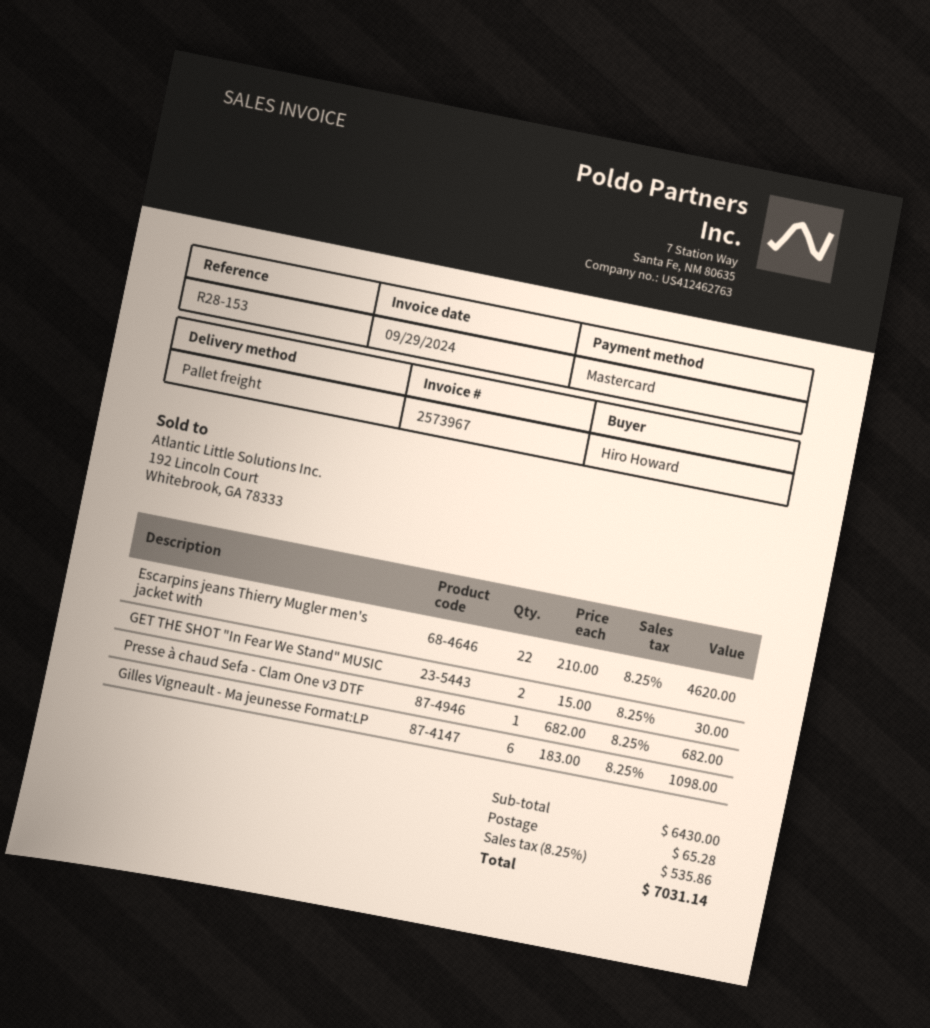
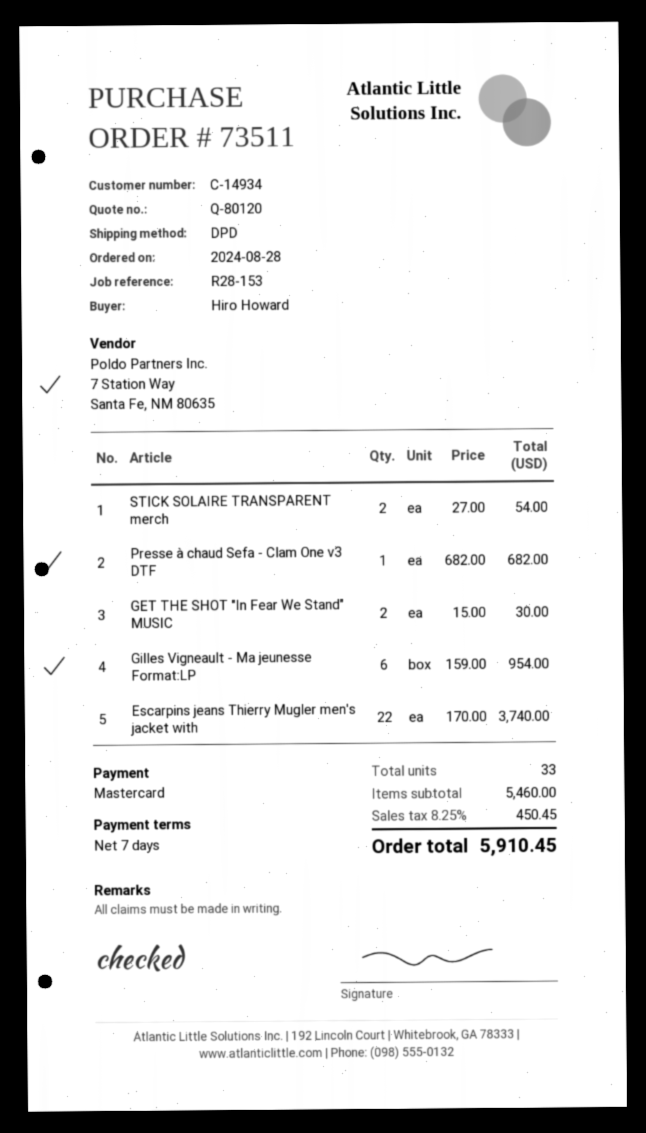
shipping method: pallet freight -> DPD
Escarpins jeans Thierry Mugler men's jacket with: 22 x 210.00 = 4620.00 -> 22 x 170.00 = 3740.00
Gilles Vigneault - Ma jeunesse Format:LP: 6 x 183.00 = 1098.00 -> 6 x 159.00 = 954.00
STICK SOLAIRE TRANSPARENT merch: none -> 2 x 27.00 = 54.00
subtotal: 6430.00 -> 5460.00
shipping: 65.28 -> none
tax: 8.25% = 535.86 -> 8.25% = 450.45
total: 7031.14 -> 5910.45

